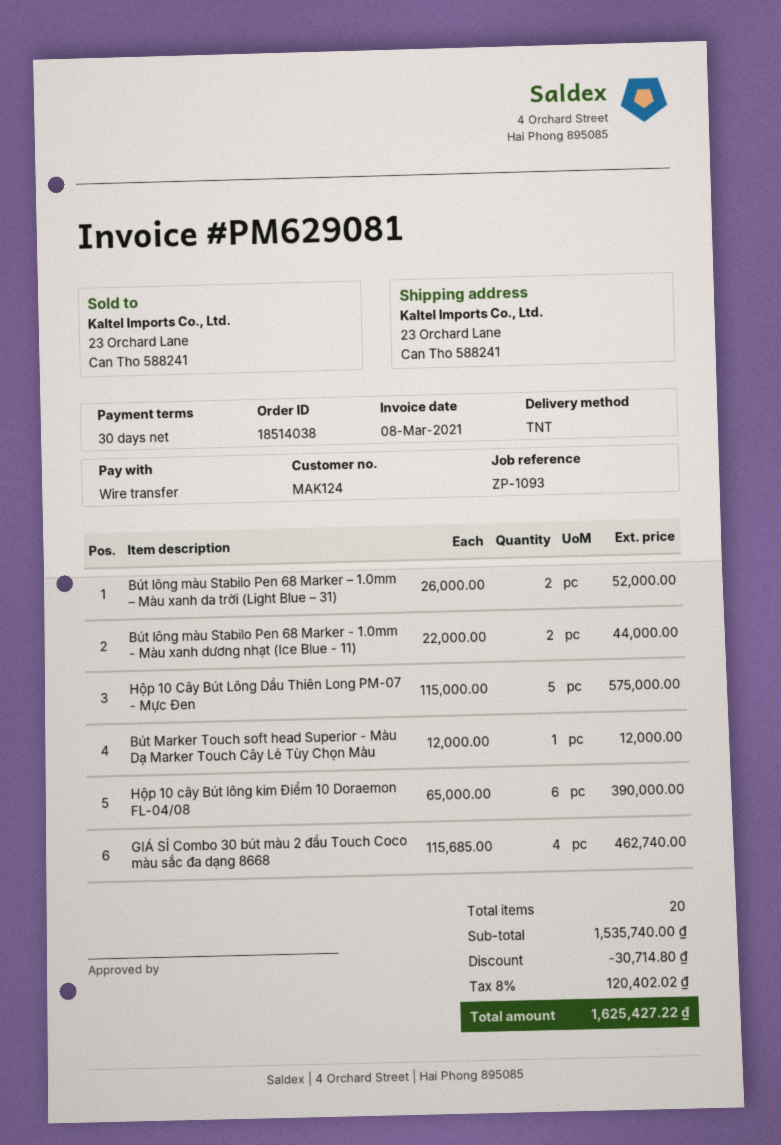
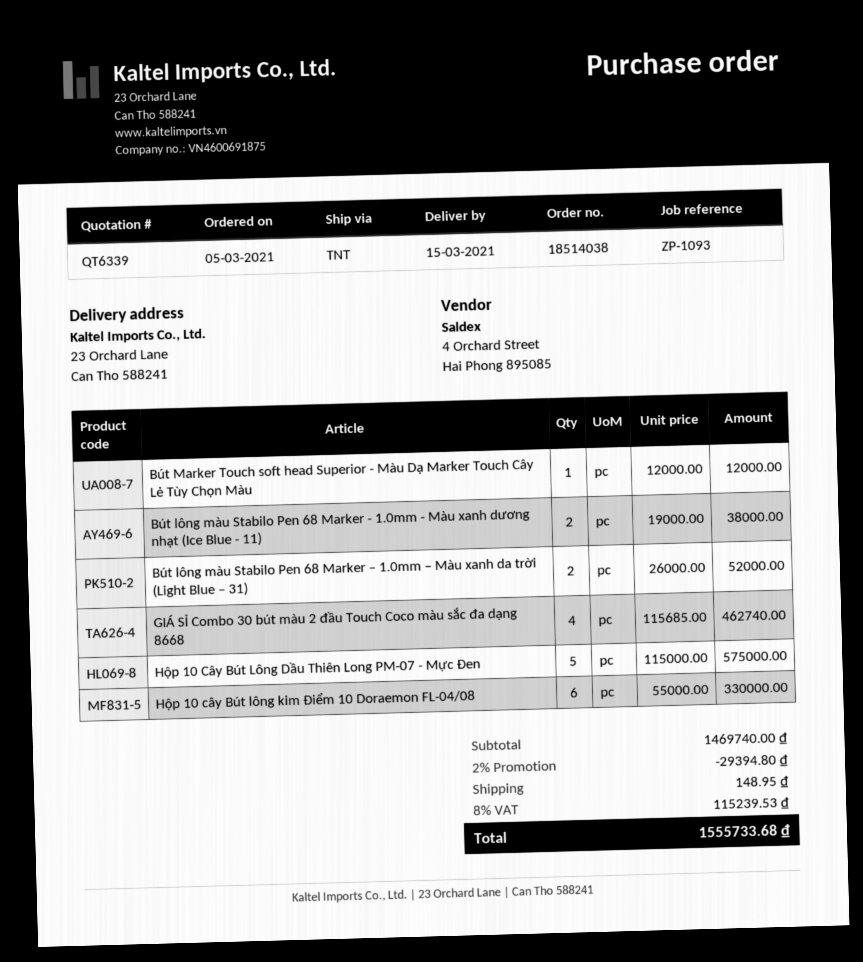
Bút lông màu Stabilo Pen 68 Marker - 1.0mm - Màu xanh dương nhạt (Ice Blue - 11): 2 x 22000.00 = 44000.00 -> 2 x 19000.00 = 38000.00
Hộp 10 cây Bút lông kim Điểm 10 Doraemon FL-04/08: 6 x 65000.00 = 390000.00 -> 6 x 55000.00 = 330000.00
subtotal: 1535740.00 -> 1469740.00
discount: 30714.80 -> 29394.80
shipping: none -> 148.95
tax: 8% = 120402.02 -> 8% = 115239.53
total: 1625427.22 -> 1555733.68

